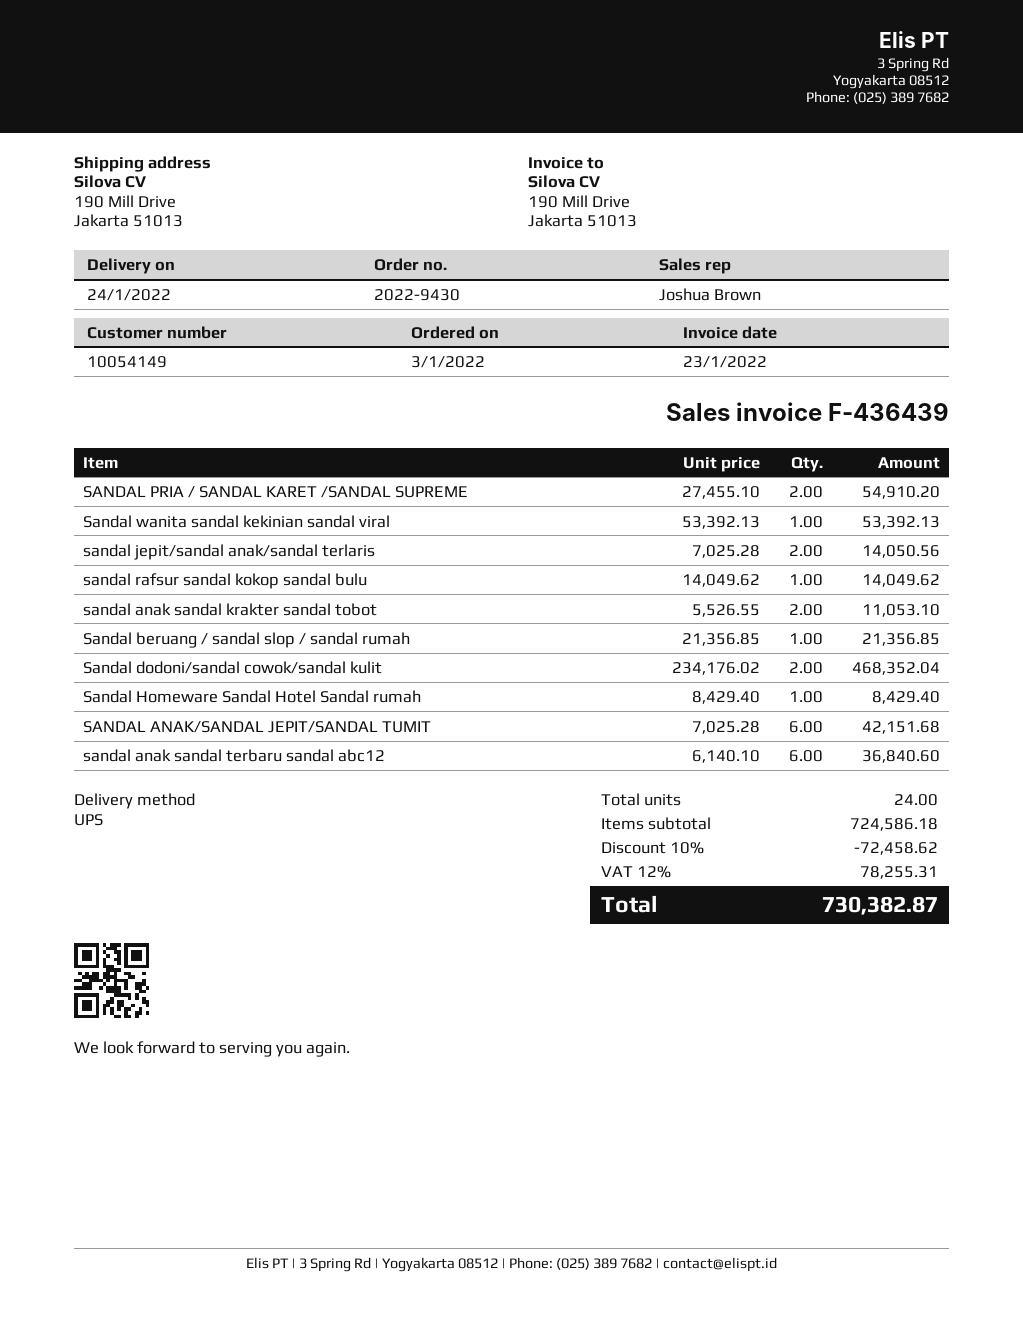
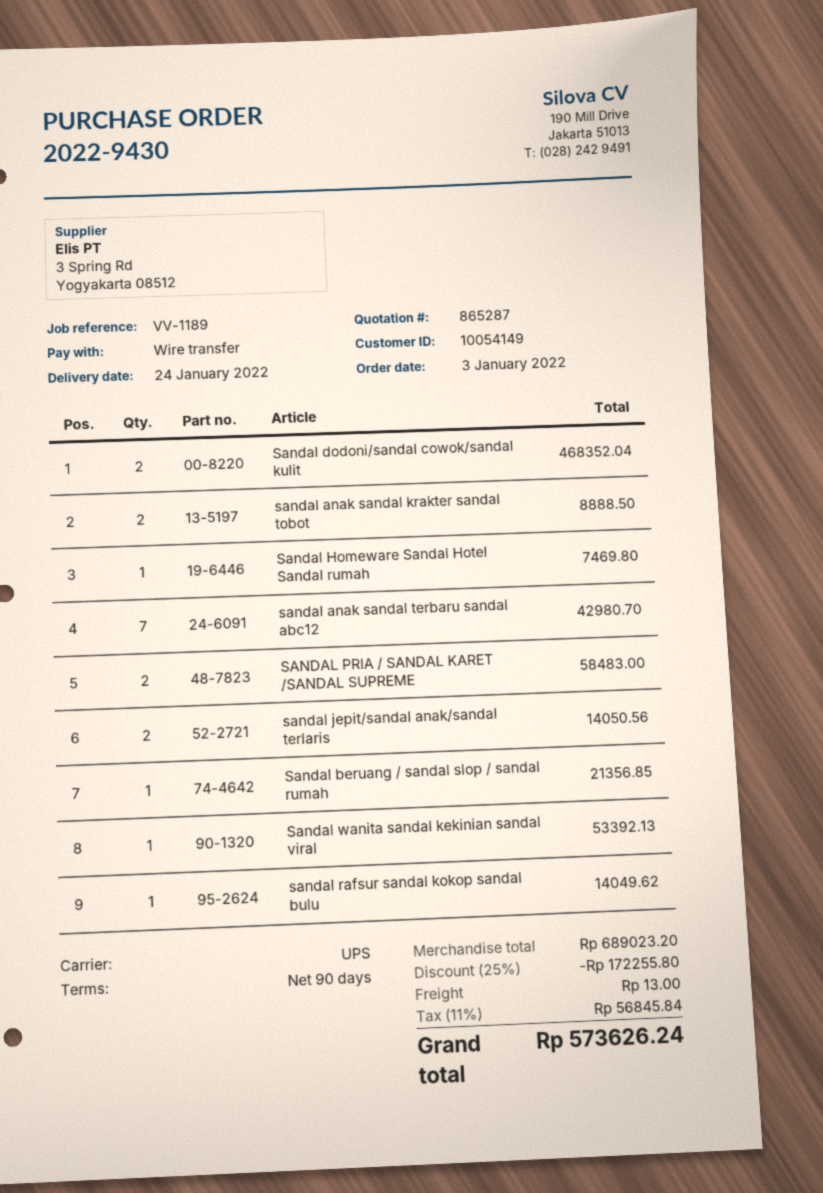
SANDAL PRIA / SANDAL KARET /SANDAL SUPREME: 2 for 54910.20 -> 2 for 58483.00
sandal anak sandal krakter sandal tobot: 2 for 11053.10 -> 2 for 8888.50
Sandal Homeware Sandal Hotel Sandal rumah: 1 for 8429.40 -> 1 for 7469.80
SANDAL ANAK/SANDAL JEPIT/SANDAL TUMIT: 6 for 42151.68 -> none
sandal anak sandal terbaru sandal abc12: 6 for 36840.60 -> 7 for 42980.70
subtotal: 724586.18 -> 689023.20
discount: 10% = 72458.62 -> 25% = 172255.80
shipping: none -> 13.00
tax: 12% = 78255.31 -> 11% = 56845.84
total: 730382.87 -> 573626.24

